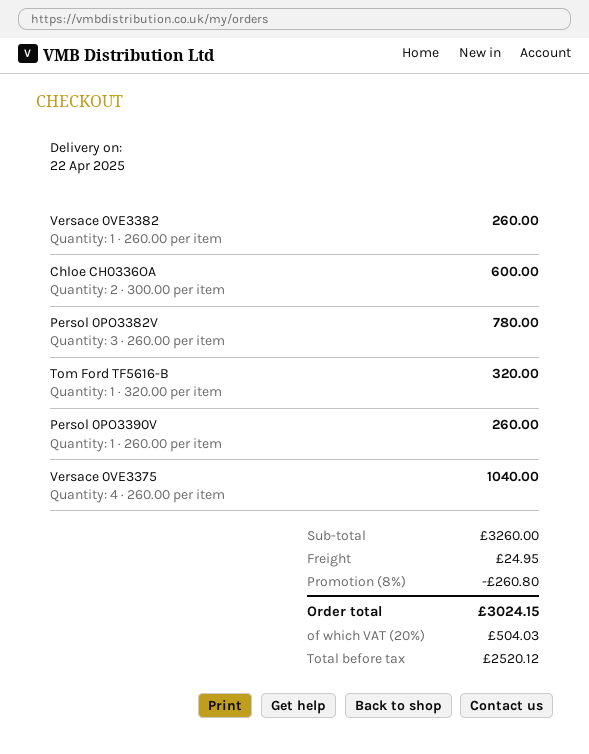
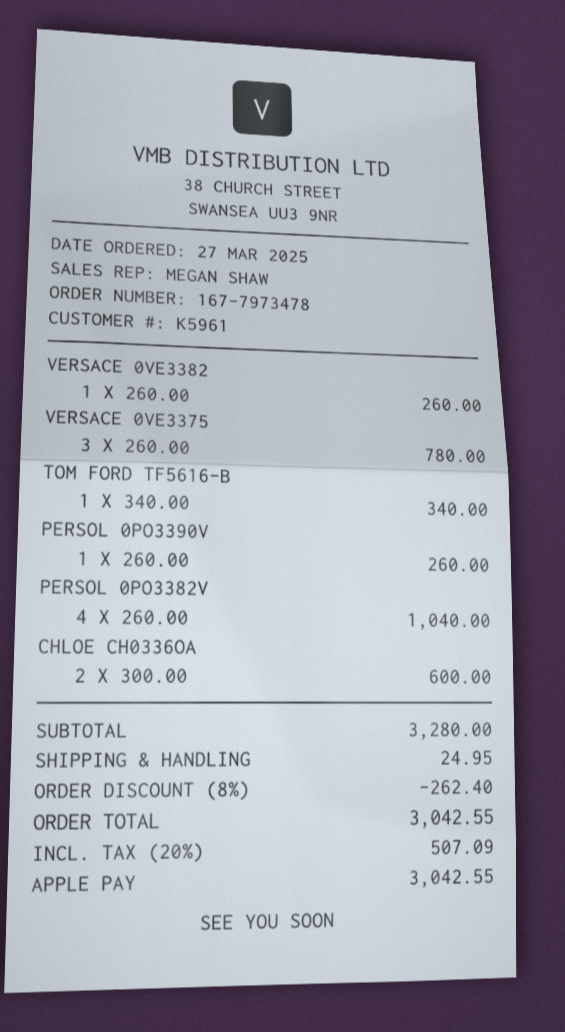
Persol 0PO3382V: 3 x 260.00 = 780.00 -> 4 x 260.00 = 1040.00
Tom Ford TF5616-B: 1 x 320.00 = 320.00 -> 1 x 340.00 = 340.00
Versace 0VE3375: 4 x 260.00 = 1040.00 -> 3 x 260.00 = 780.00
subtotal: 3260.00 -> 3280.00
discount: 8% = 260.80 -> 8% = 262.40
tax: 20% = 504.03 -> 20% = 507.09
total: 3024.15 -> 3042.55

